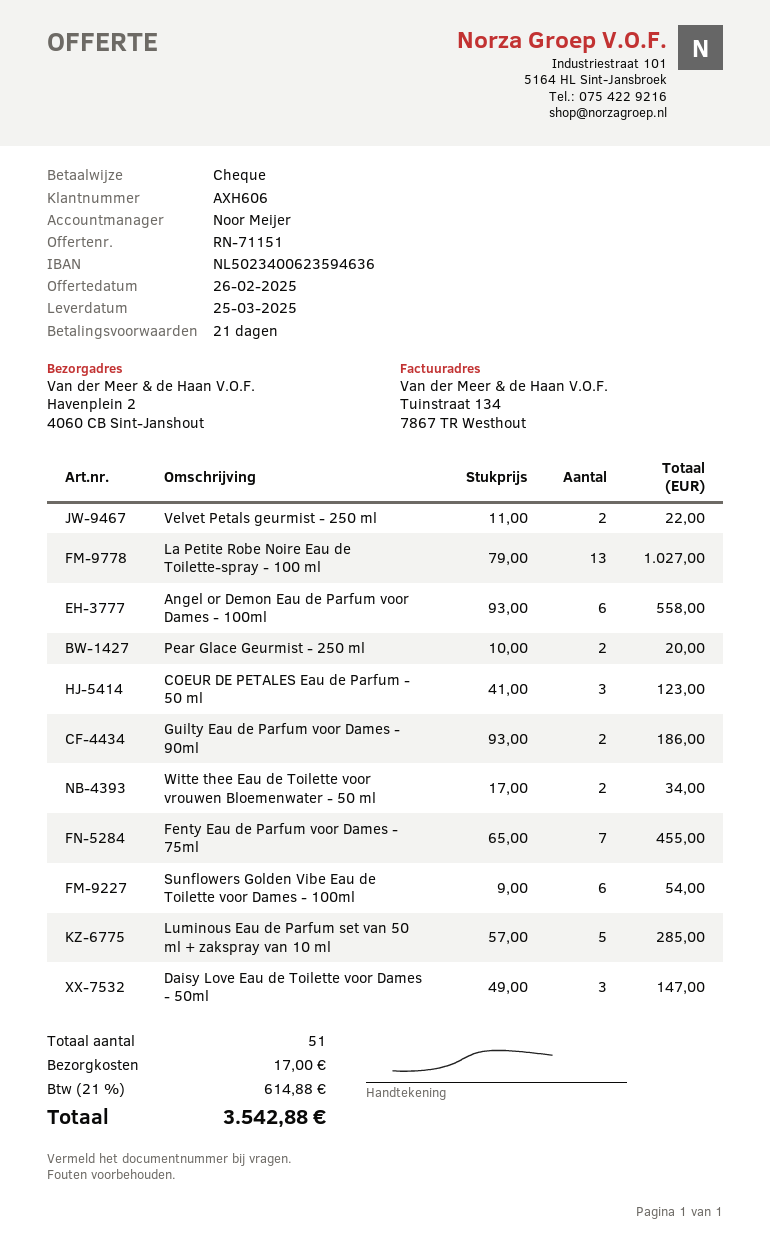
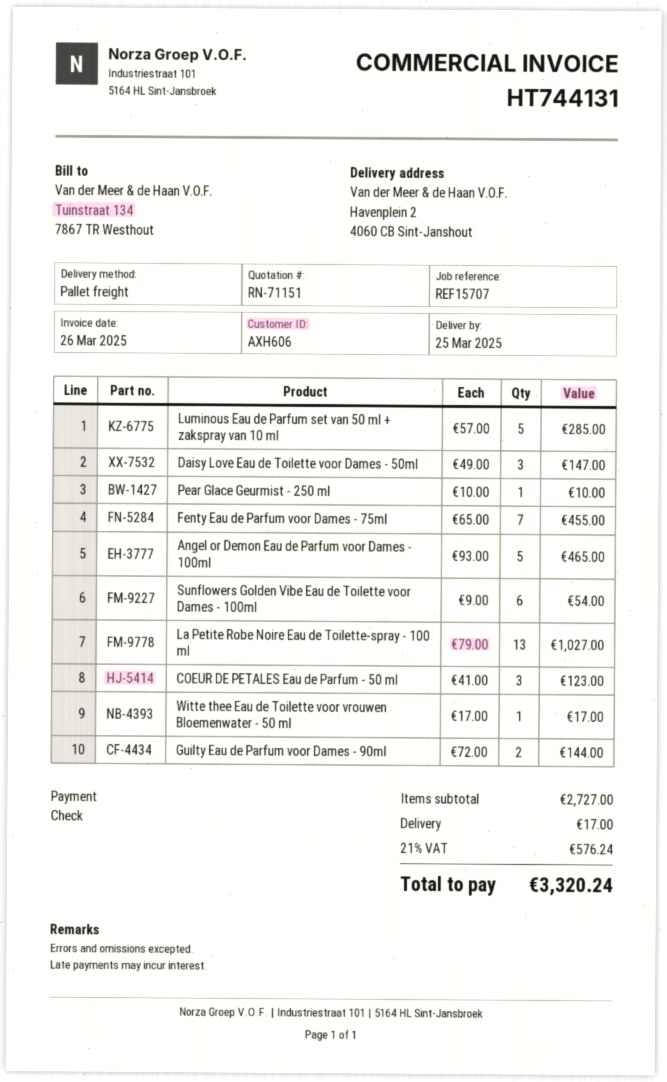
Velvet Petals geurmist - 250 ml: 2 x 11.00 = 22.00 -> none
Angel or Demon Eau de Parfum voor Dames - 100ml: 6 x 93.00 = 558.00 -> 5 x 93.00 = 465.00
Pear Glace Geurmist - 250 ml: 2 x 10.00 = 20.00 -> 1 x 10.00 = 10.00
Guilty Eau de Parfum voor Dames - 90ml: 2 x 93.00 = 186.00 -> 2 x 72.00 = 144.00
Witte thee Eau de Toilette voor vrouwen Bloemenwater - 50 ml: 2 x 17.00 = 34.00 -> 1 x 17.00 = 17.00
tax: 21% = 614.88 -> 21% = 576.24
total: 3542.88 -> 3320.24

